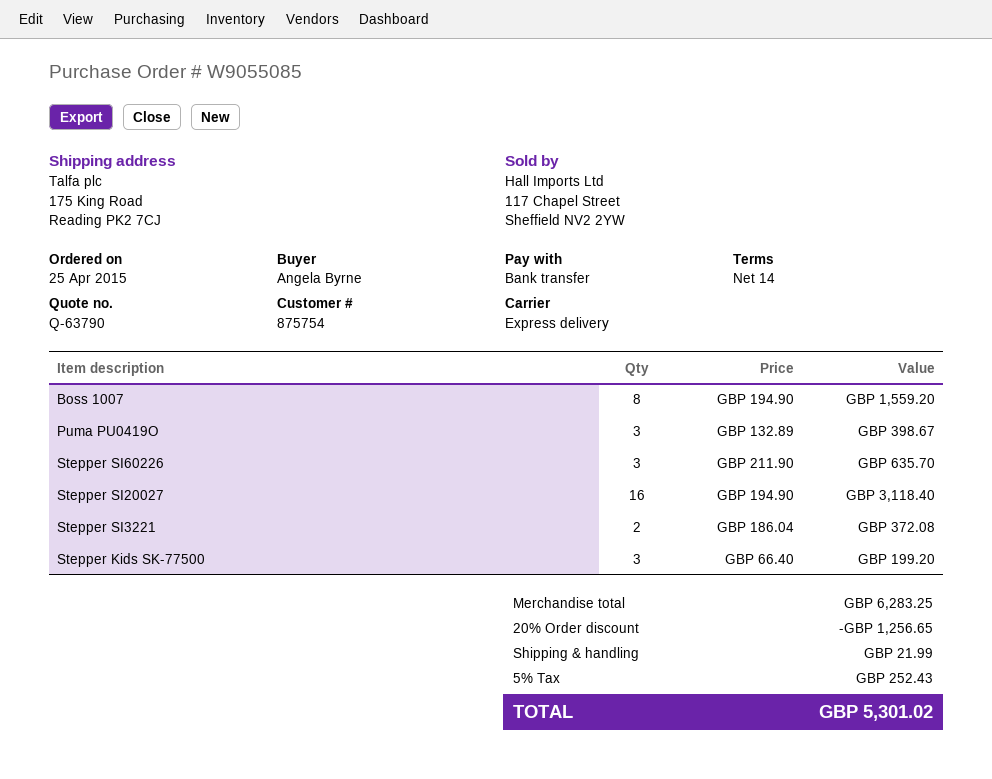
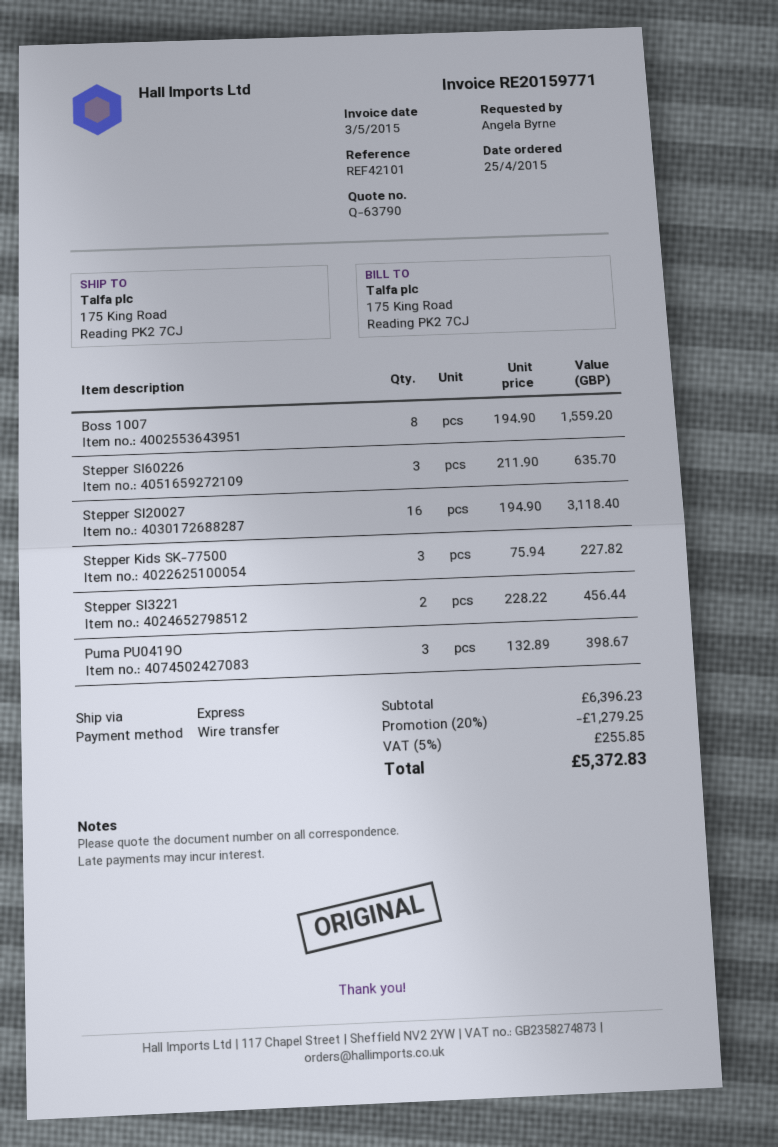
Stepper SI3221: 2 x 186.04 = 372.08 -> 2 x 228.22 = 456.44
Stepper Kids SK-77500: 3 x 66.40 = 199.20 -> 3 x 75.94 = 227.82
subtotal: 6283.25 -> 6396.23
discount: 20% = 1256.65 -> 20% = 1279.25
shipping: 21.99 -> none
tax: 5% = 252.43 -> 5% = 255.85
total: 5301.02 -> 5372.83

